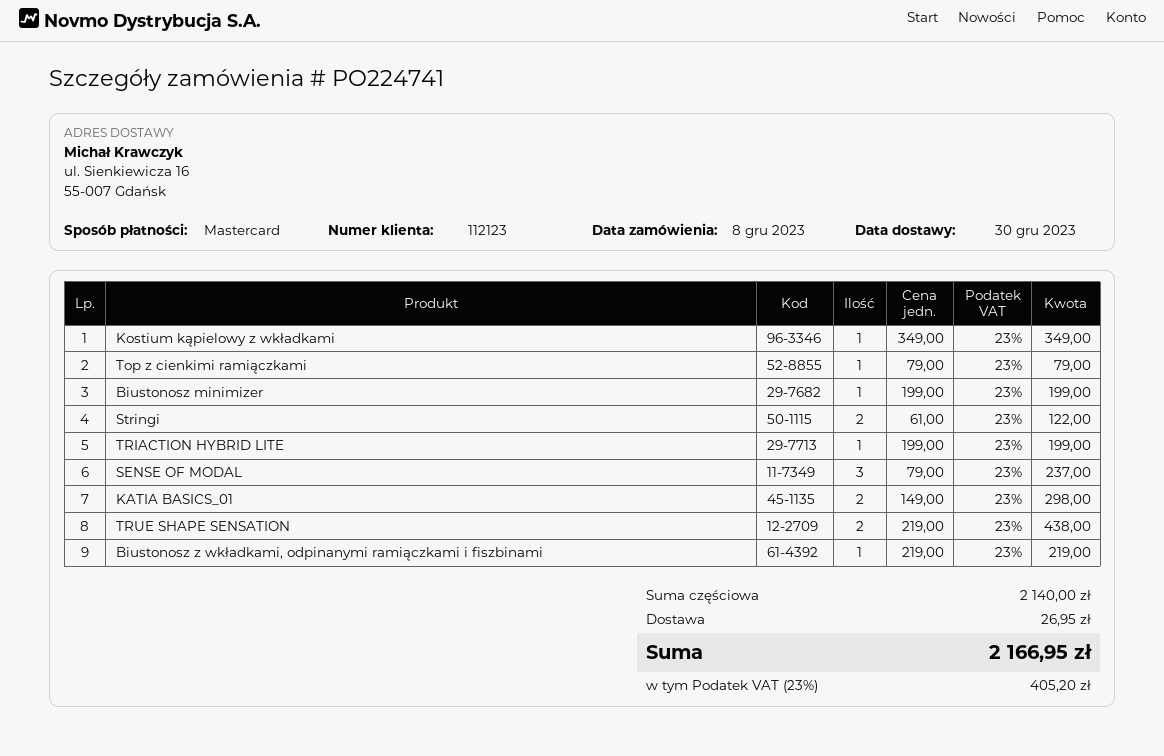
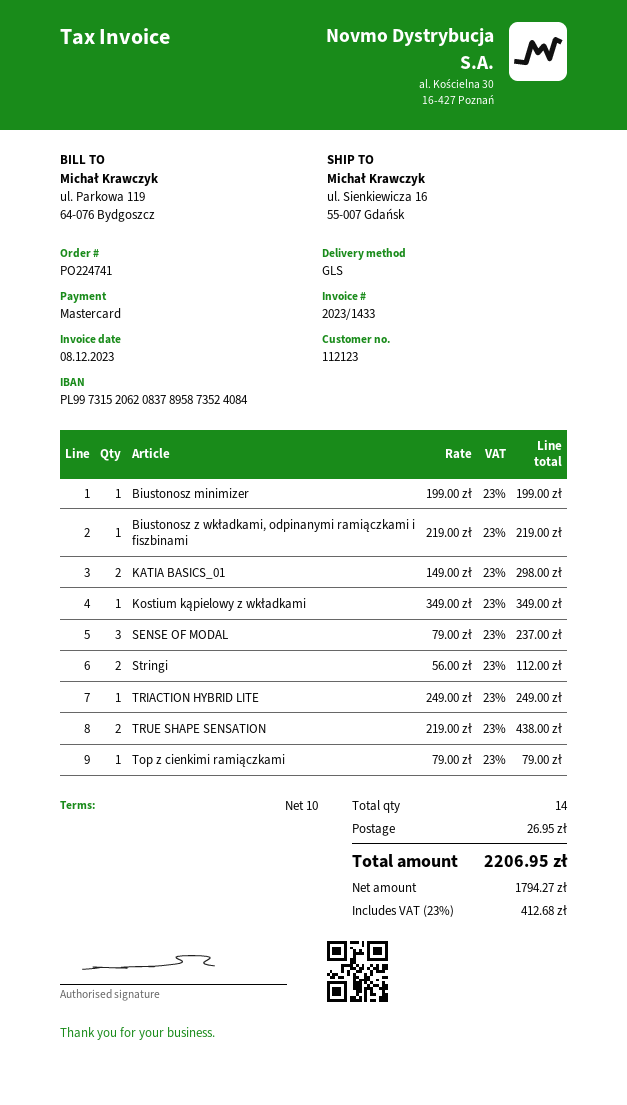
Stringi: 2 x 61.00 = 122.00 -> 2 x 56.00 = 112.00
TRIACTION HYBRID LITE: 1 x 199.00 = 199.00 -> 1 x 249.00 = 249.00
tax: 23% = 405.20 -> 23% = 412.68
total: 2166.95 -> 2206.95

